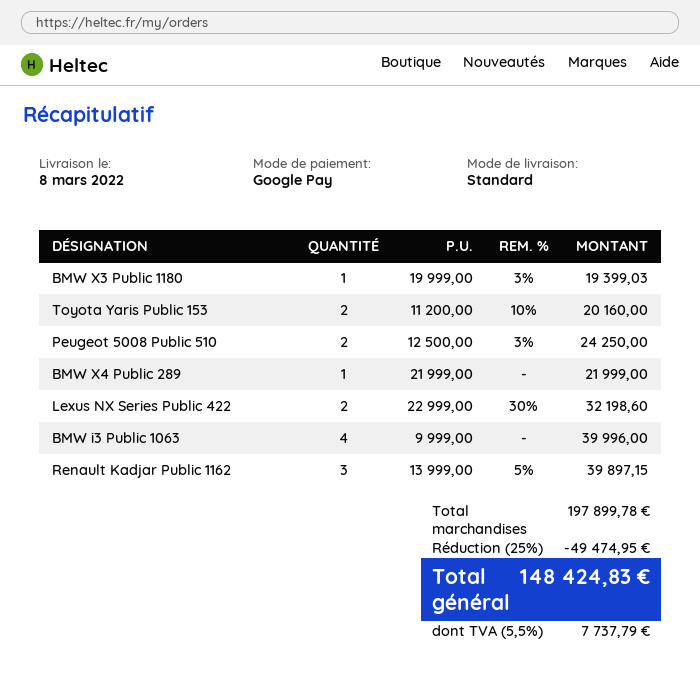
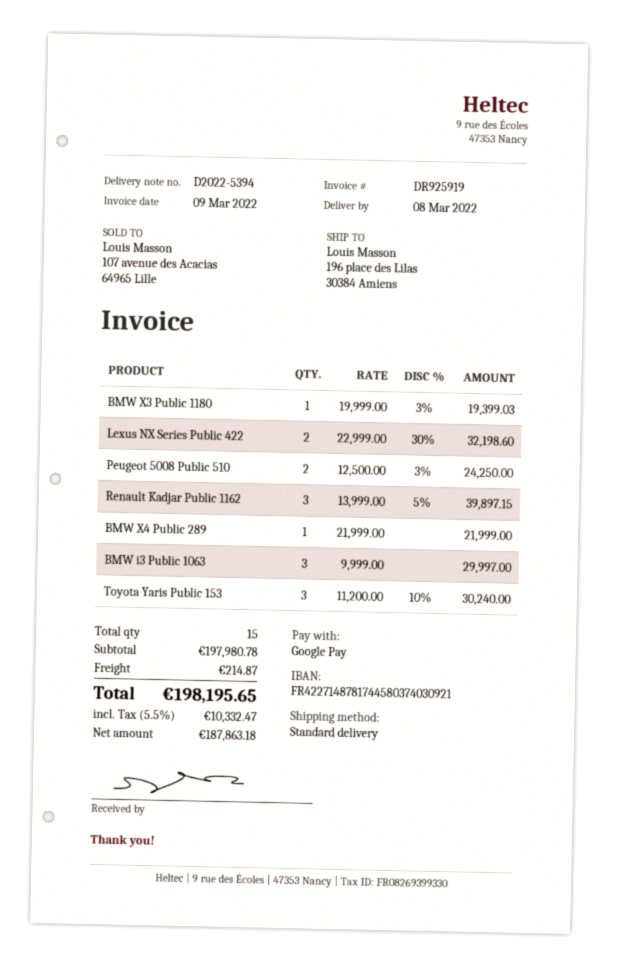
Toyota Yaris Public 153: 2 x 11200.00 - 10% = 20160.00 -> 3 x 11200.00 - 10% = 30240.00
BMW i3 Public 1063: 4 x 9999.00 = 39996.00 -> 3 x 9999.00 = 29997.00
subtotal: 197899.78 -> 197980.78
discount: 25% = 49474.95 -> none
shipping: none -> 214.87
tax: 5.5% = 7737.79 -> 5.5% = 10332.47
total: 148424.83 -> 198195.65

